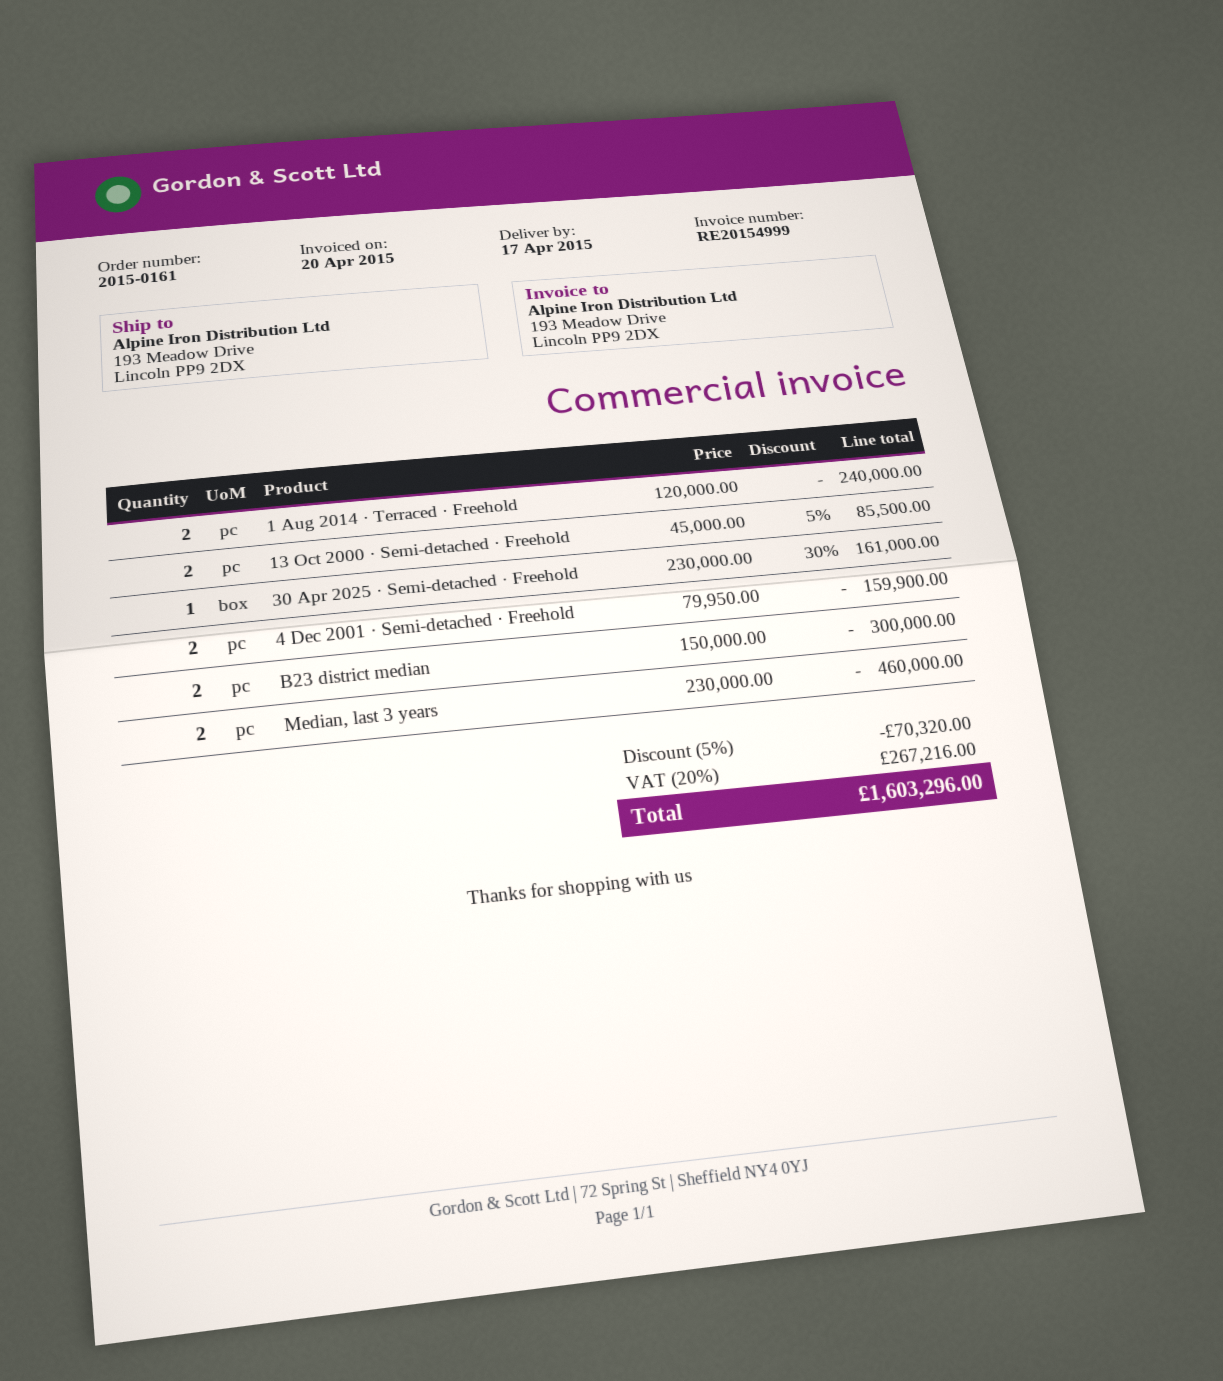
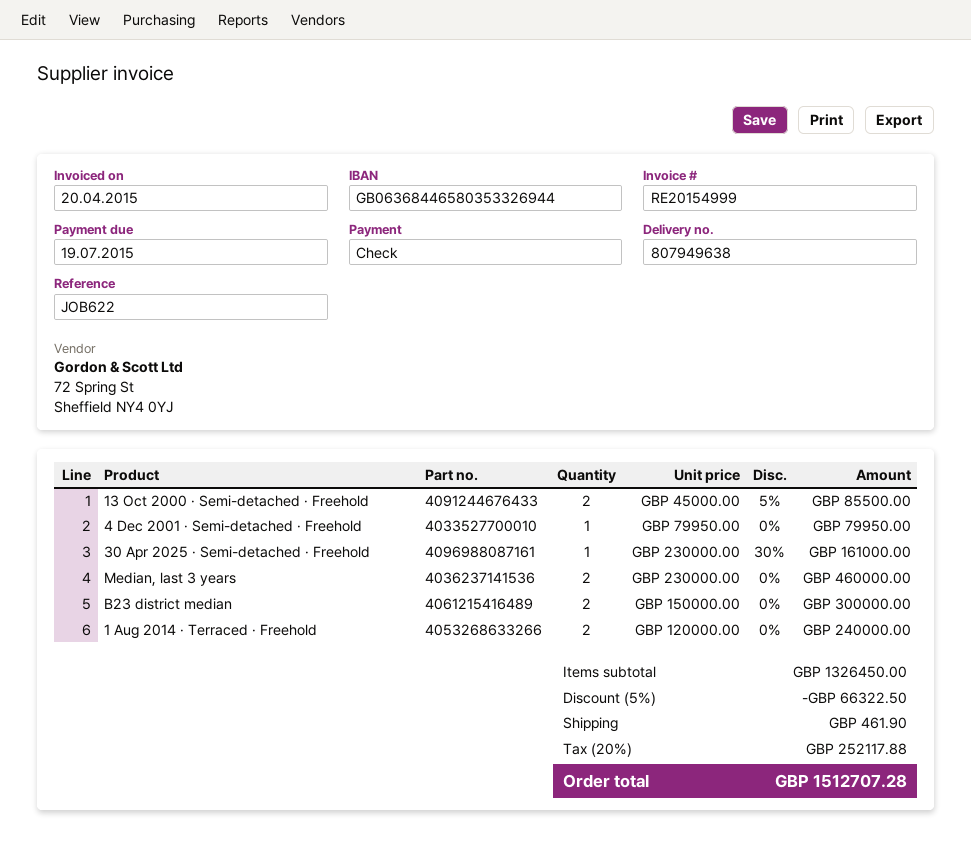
4 Dec 2001 · Semi-detached · Freehold: 2 x 79950.00 = 159900.00 -> 1 x 79950.00 = 79950.00
discount: 5% = 70320.00 -> 5% = 66322.50
shipping: none -> 461.90
tax: 20% = 267216.00 -> 20% = 252117.88
total: 1603296.00 -> 1512707.28

